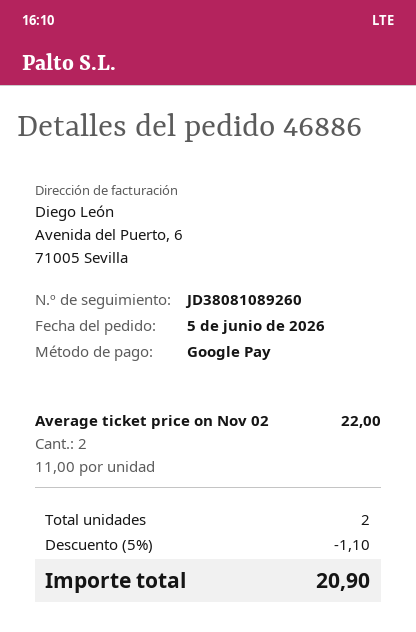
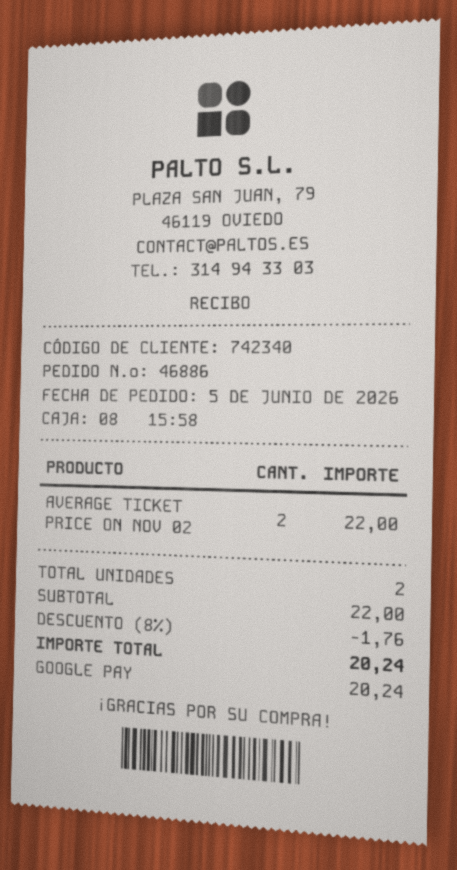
discount: 5% = 1.10 -> 8% = 1.76
total: 20.90 -> 20.24

